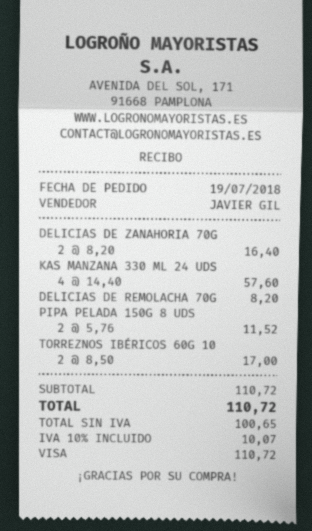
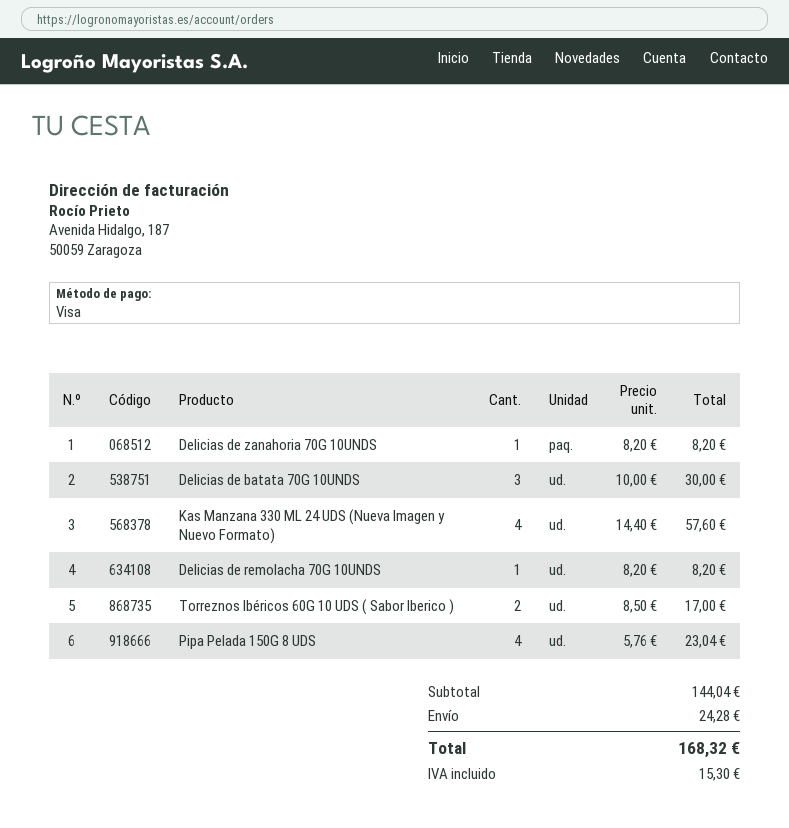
DELICIAS DE ZANAHORIA 70G: 2 x 8.20 = 16.40 -> 1 x 8.20 = 8.20
PIPA PELADA 150G 8 UDS: 2 x 5.76 = 11.52 -> 4 x 5.76 = 23.04
Delicias de batata 70G 10UNDS: none -> 3 x 10.00 = 30.00
subtotal: 110.72 -> 144.04
shipping: none -> 24.28
tax: 10.07 -> 15.30
total: 110.72 -> 168.32

